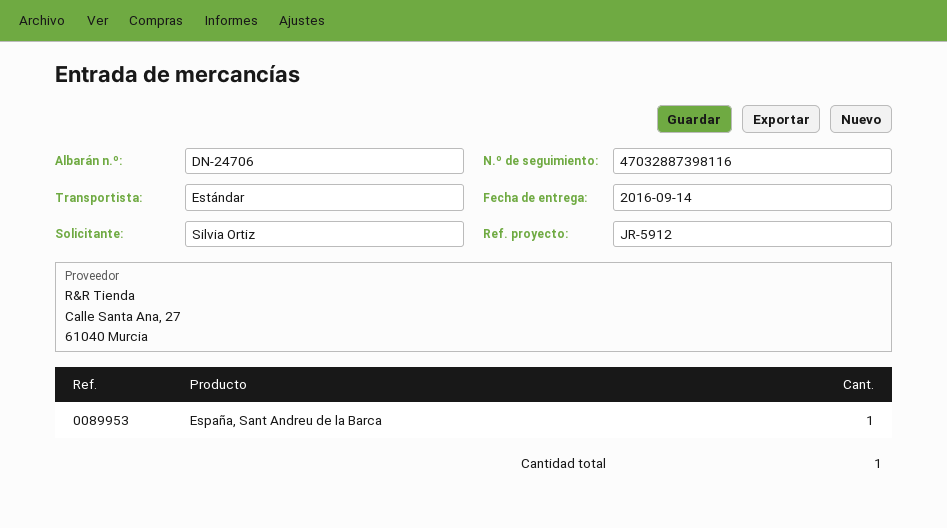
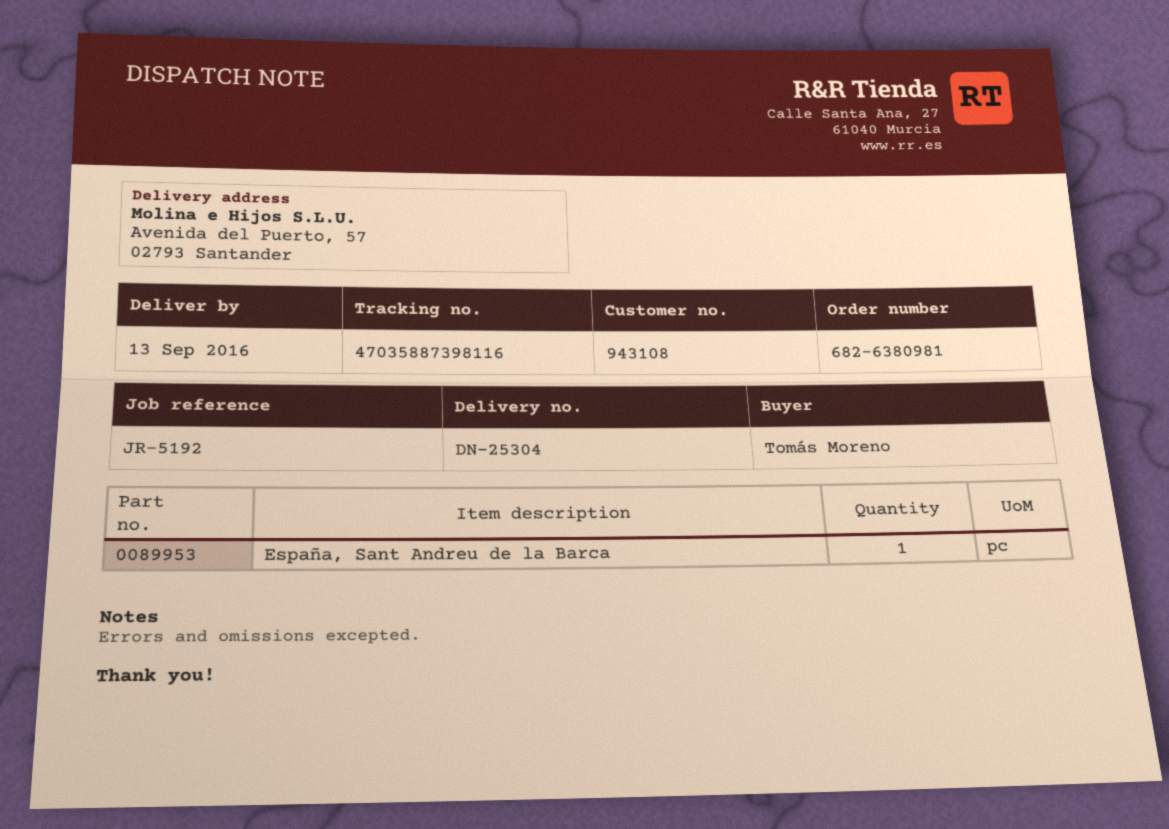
delivery note number: DN-24706 -> DN-25304
delivery date: 2016-09-14 -> 2016-09-13
reference: JR-5912 -> JR-5192
ordered by: Silvia Ortiz -> Tomás Moreno
tracking number: 47032887398116 -> 47035887398116

